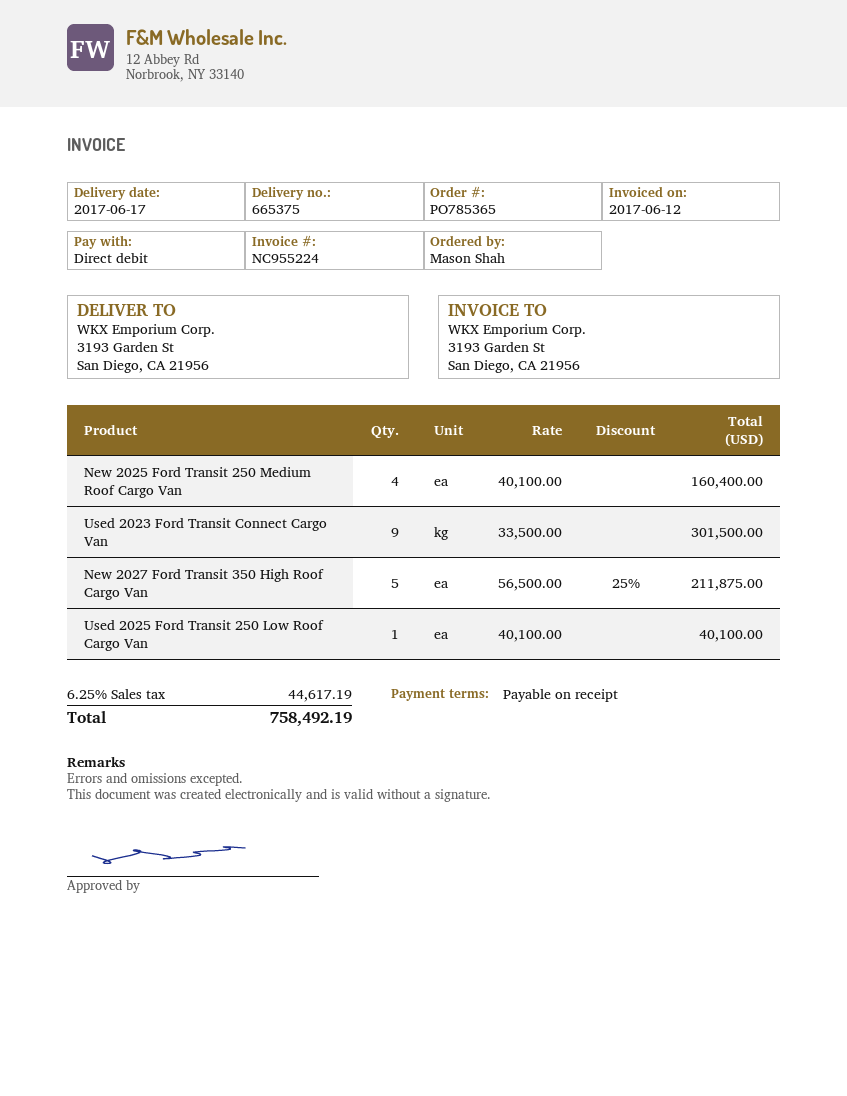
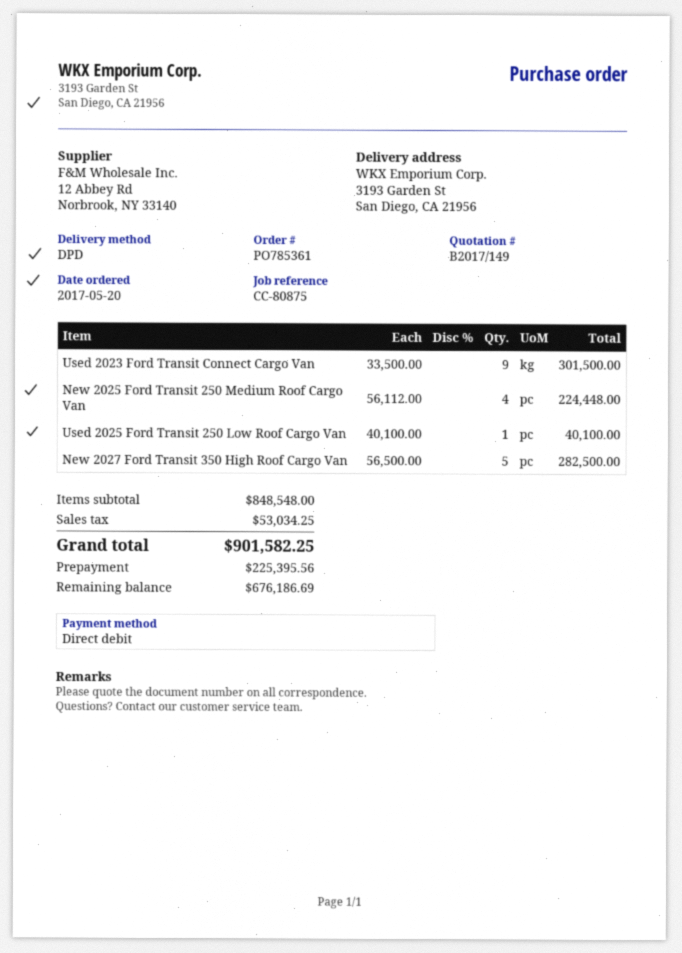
order number: PO785365 -> PO785361
New 2025 Ford Transit 250 Medium Roof Cargo Van: 4 x 40100.00 = 160400.00 -> 4 x 56112.00 = 224448.00
New 2027 Ford Transit 350 High Roof Cargo Van: 5 x 56500.00 - 25% = 211875.00 -> 5 x 56500.00 = 282500.00
tax: 44617.19 -> 53034.25
total: 758492.19 -> 901582.25

